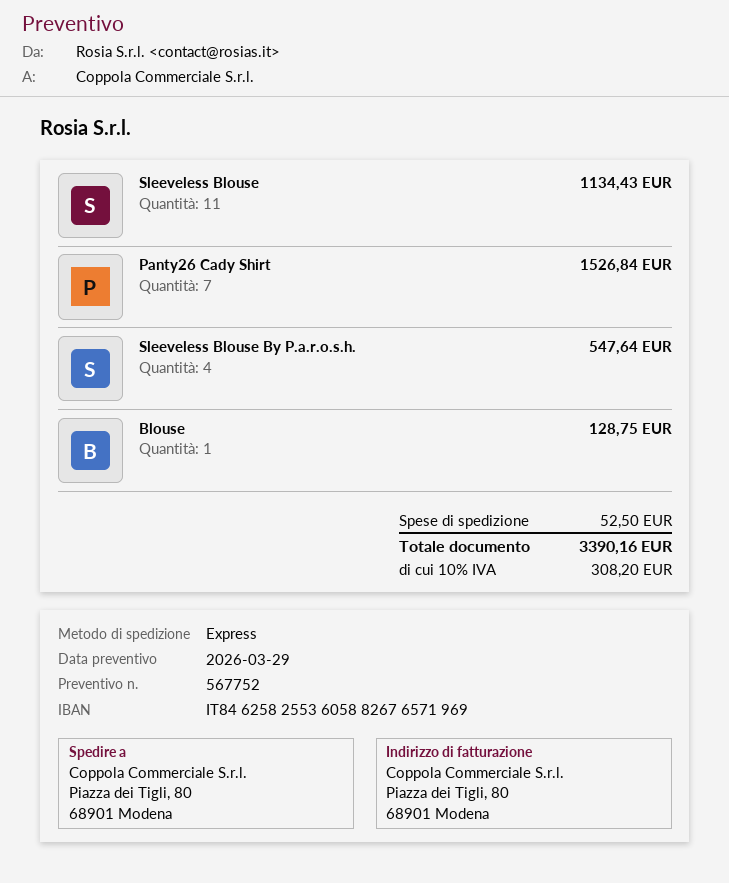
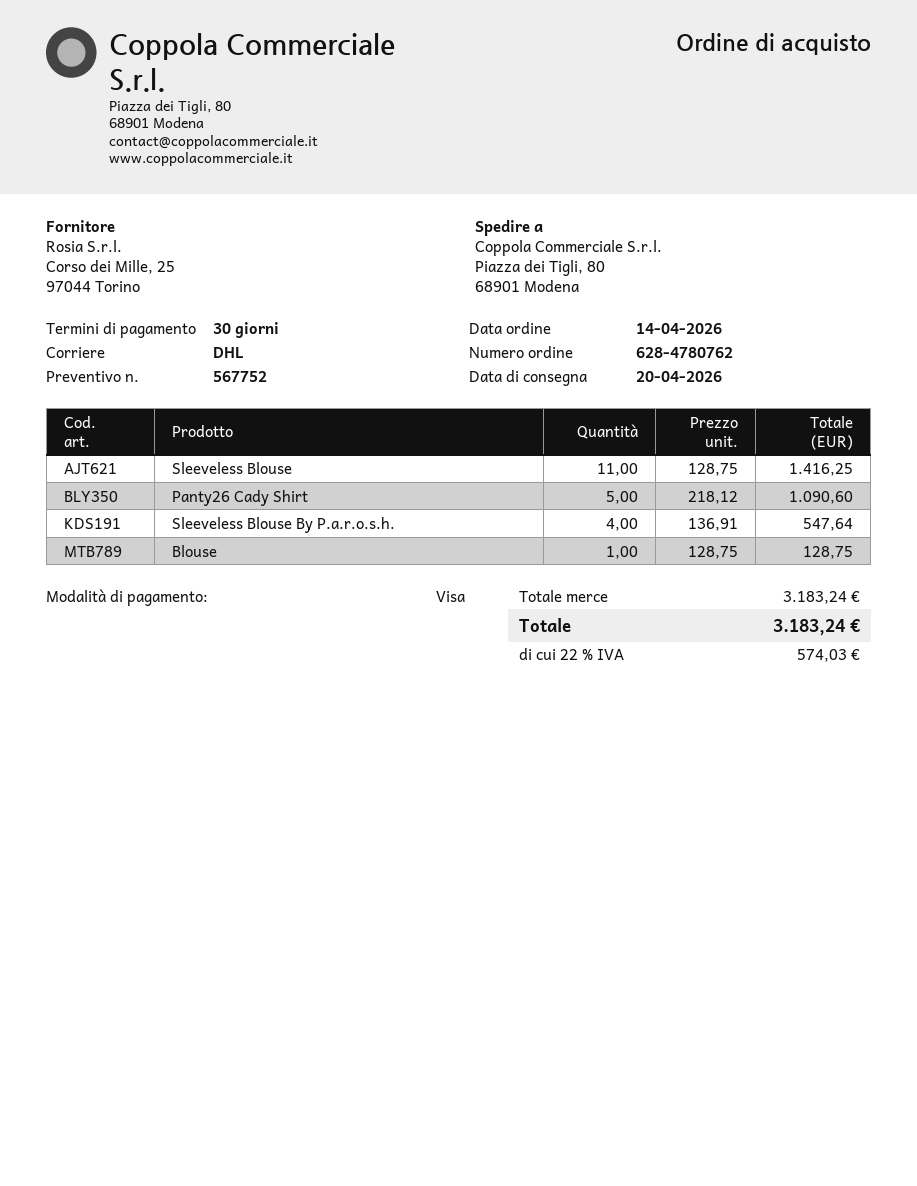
shipping method: express -> DHL
Sleeveless Blouse: 11 for 1134.43 -> 11 for 1416.25
Panty26 Cady Shirt: 7 for 1526.84 -> 5 for 1090.60
shipping: 52.50 -> none
tax: 10% = 308.20 -> 22% = 574.03
total: 3390.16 -> 3183.24

